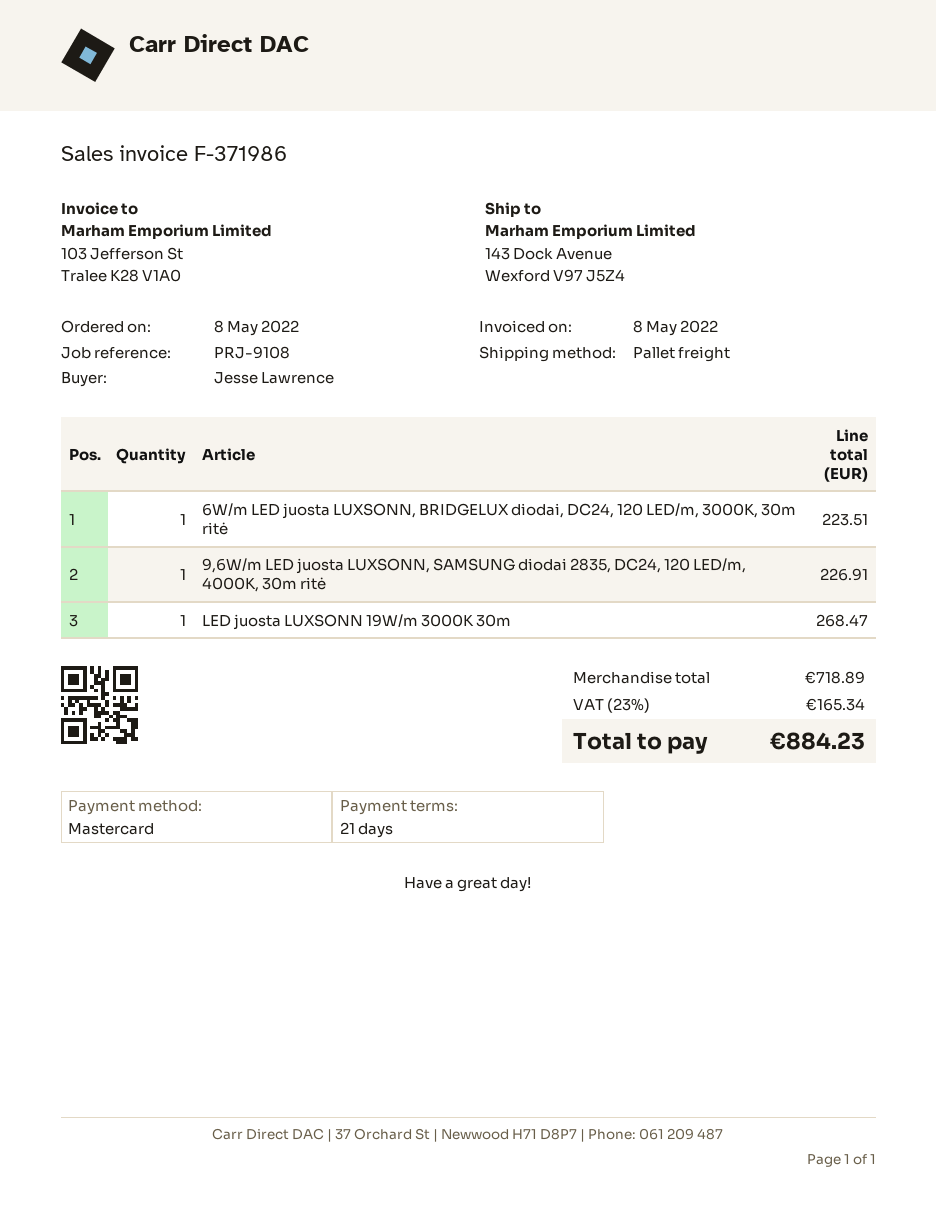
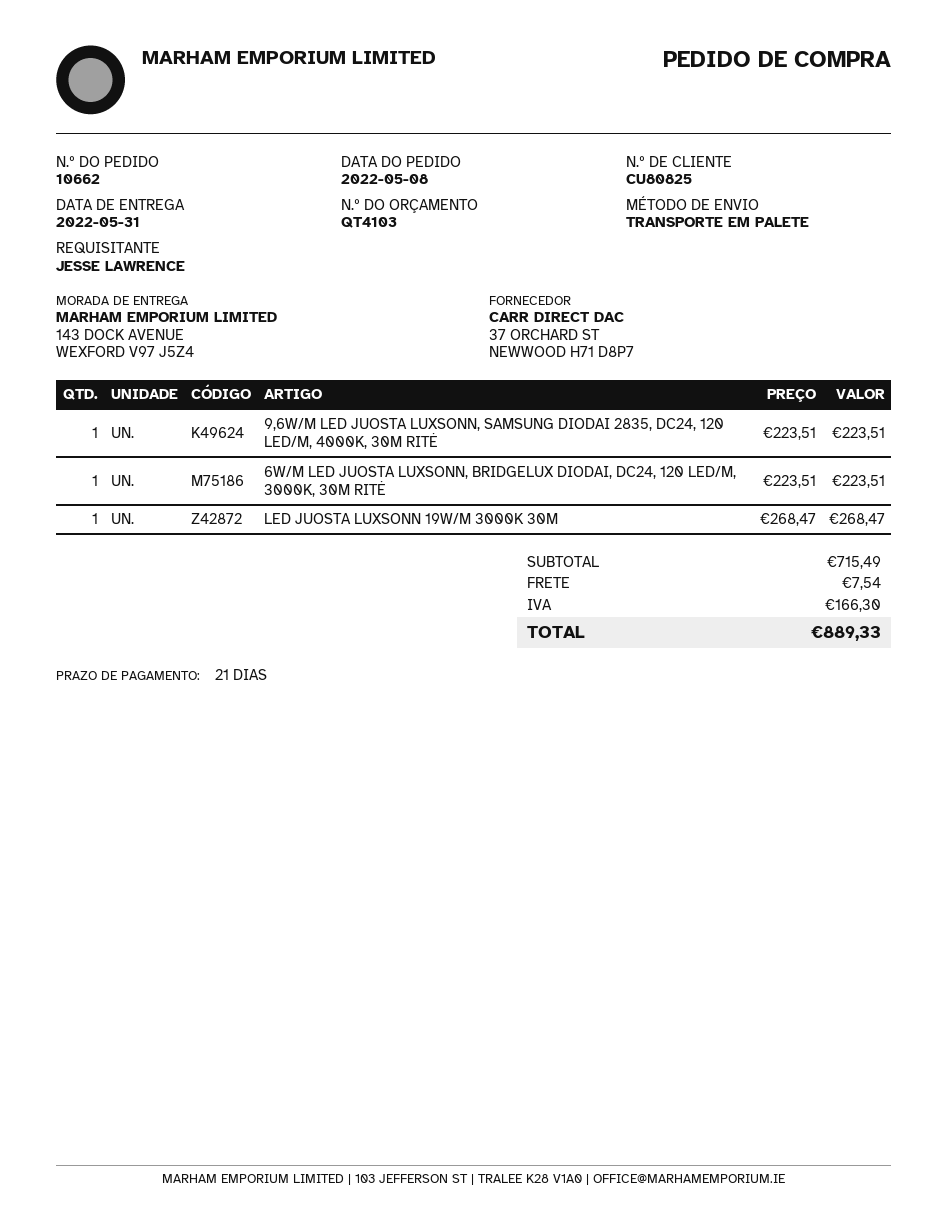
9,6W/m LED juosta LUXSONN, SAMSUNG diodai 2835, DC24, 120 LED/m, 4000K, 30m ritė: 1 for 226.91 -> 1 for 223.51
subtotal: 718.89 -> 715.49
shipping: none -> 7.54
tax: 165.34 -> 166.30
total: 884.23 -> 889.33

